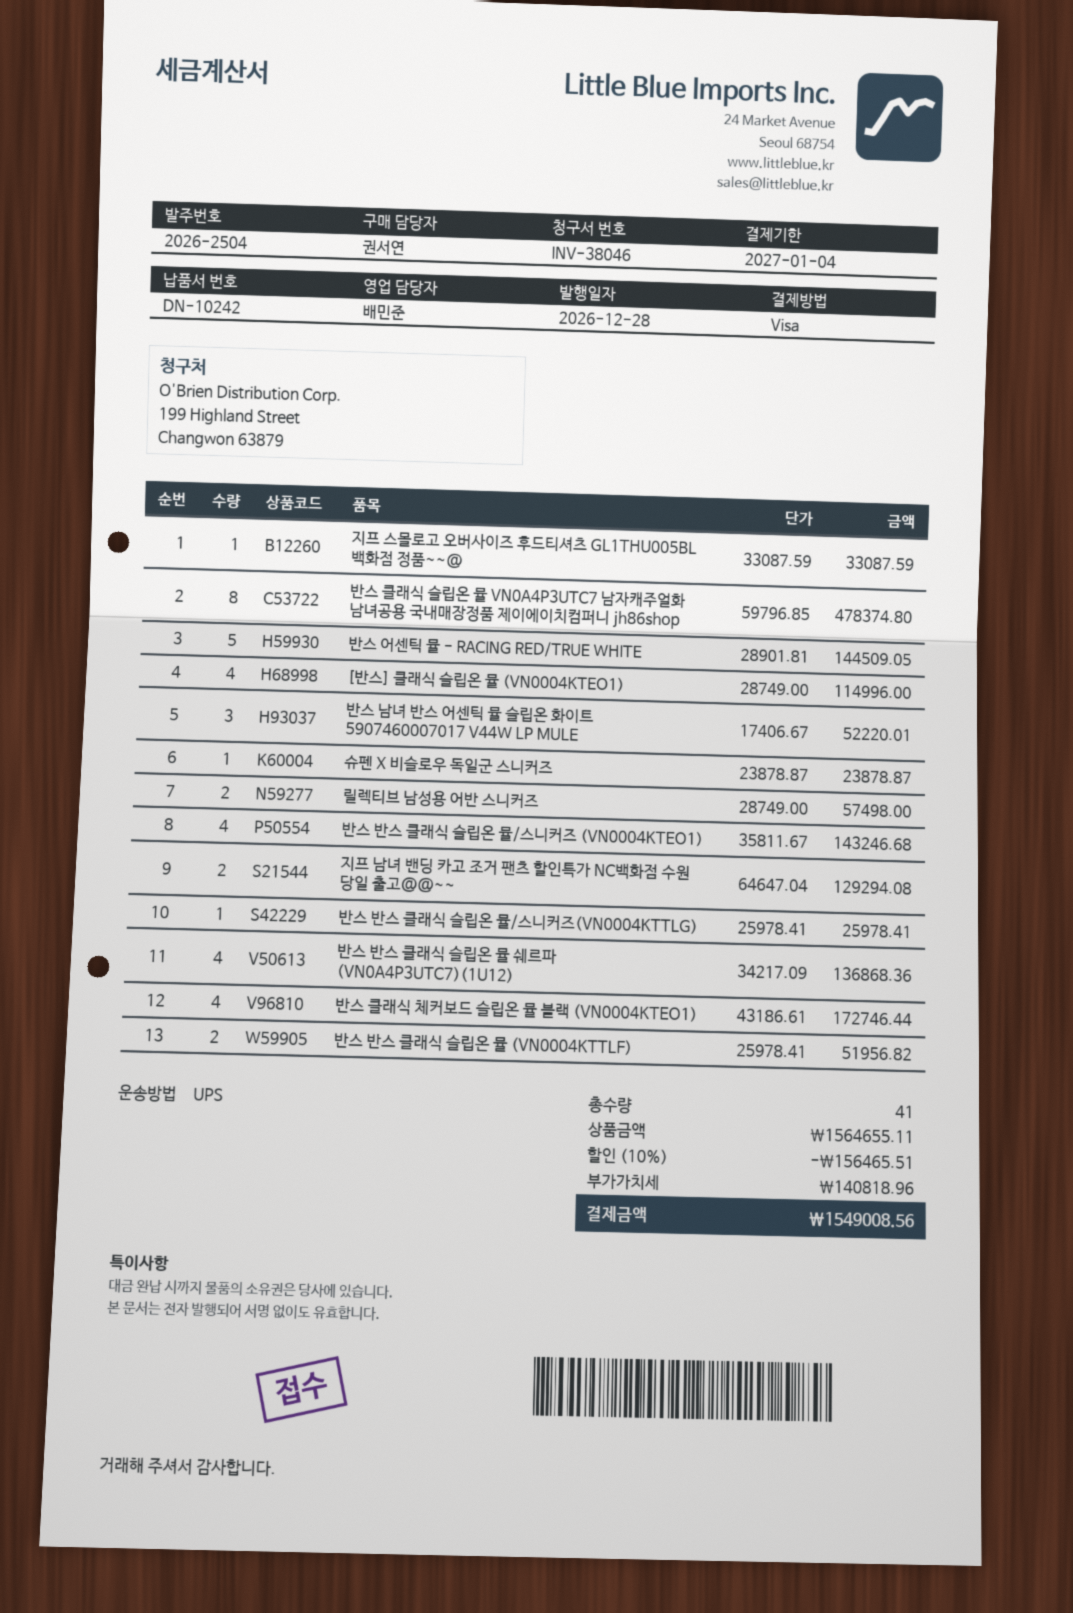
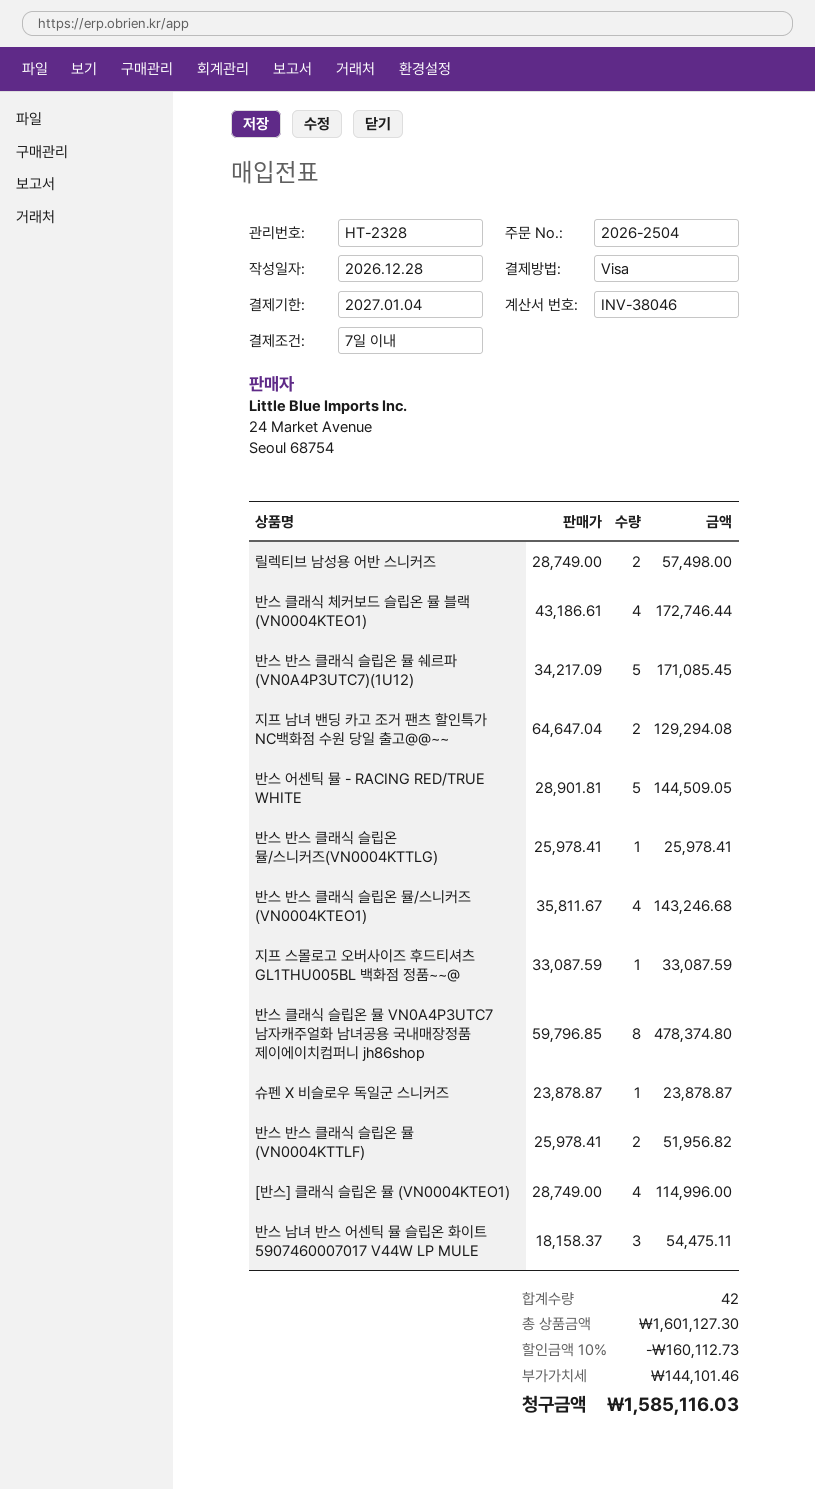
반스 남녀 반스 어센틱 뮬 슬립온 화이트 5907460007017 V44W LP MULE: 3 x 17406.67 = 52220.01 -> 3 x 18158.37 = 54475.11
반스 반스 클래식 슬립온 뮬 쉐르파 (VN0A4P3UTC7)(1U12): 4 x 34217.09 = 136868.36 -> 5 x 34217.09 = 171085.45
total quantity: 41 -> 42
subtotal: 1564655.11 -> 1601127.30
discount: 10% = 156465.51 -> 10% = 160112.73
tax: 140818.96 -> 144101.46
total: 1549008.56 -> 1585116.03

